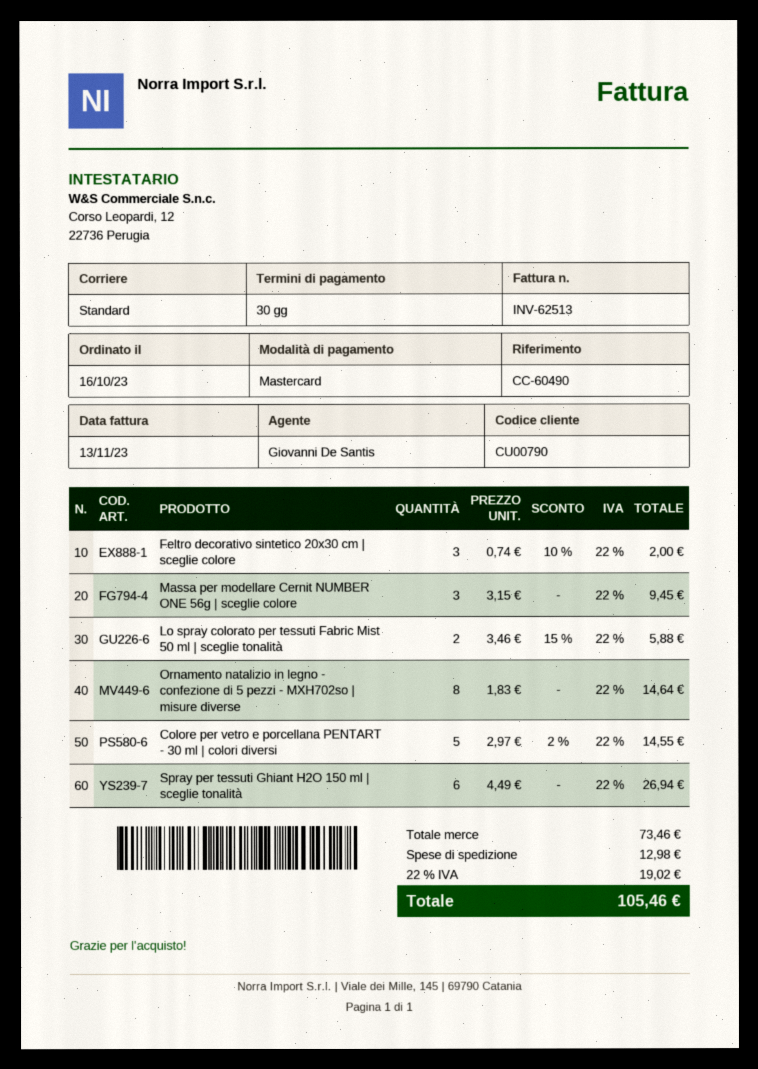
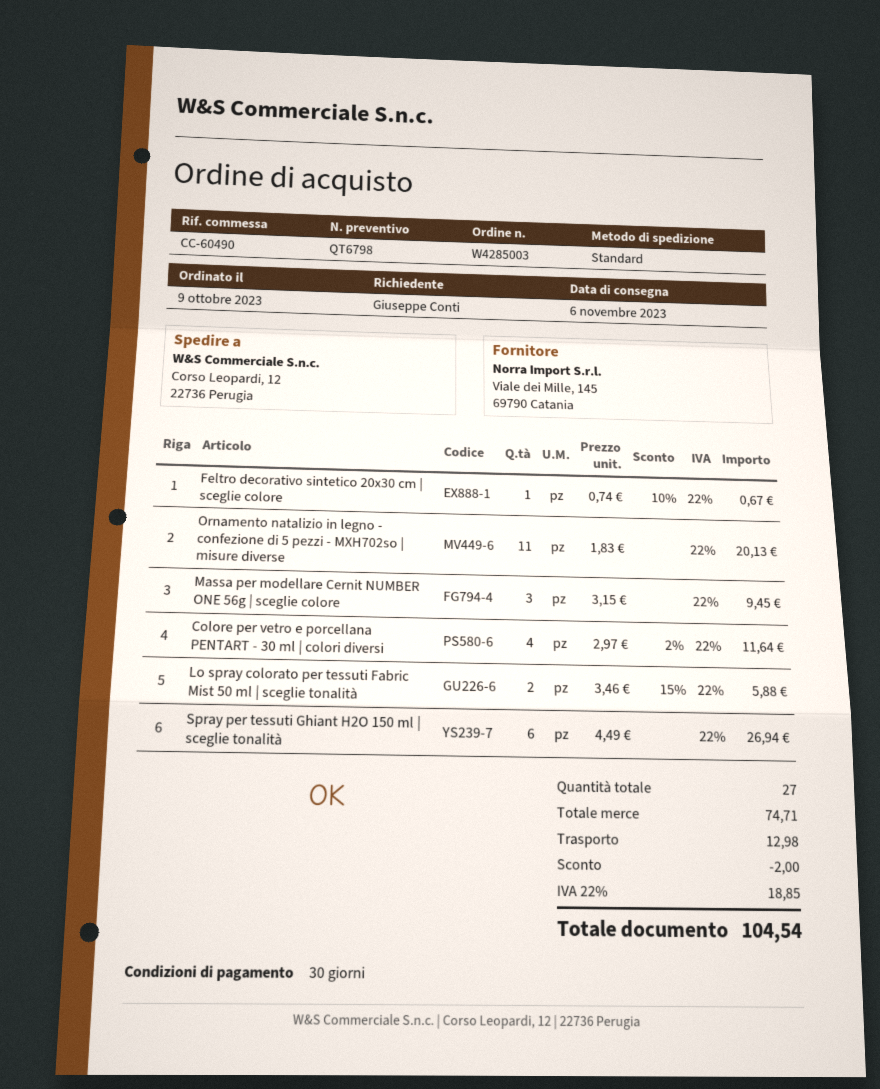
order date: 2023-10-16 -> 2023-10-09
Feltro decorativo sintetico 20x30 cm | sceglie colore: 3 x 0.74 - 10% = 2.00 -> 1 x 0.74 - 10% = 0.67
Ornamento natalizio in legno - confezione di 5 pezzi - MXH702so | misure diverse: 8 x 1.83 = 14.64 -> 11 x 1.83 = 20.13
Colore per vetro e porcellana PENTART - 30 ml | colori diversi: 5 x 2.97 - 2% = 14.55 -> 4 x 2.97 - 2% = 11.64
subtotal: 73.46 -> 74.71
discount: none -> 2.00
tax: 22% = 19.02 -> 22% = 18.85
total: 105.46 -> 104.54

